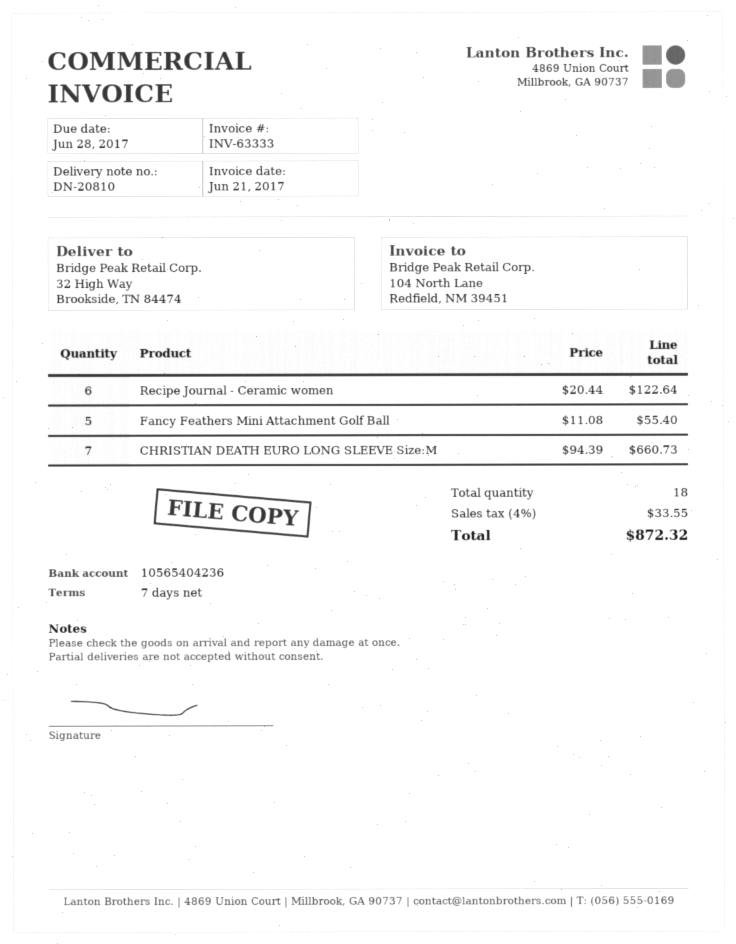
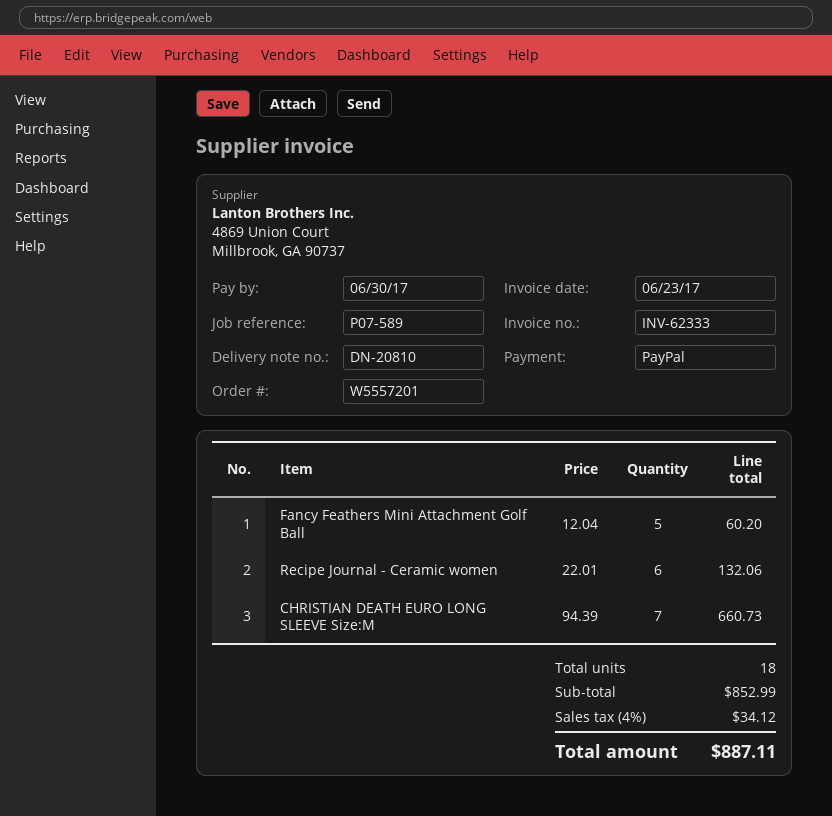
invoice number: INV-63333 -> INV-62333
invoice date: 2017-06-21 -> 2017-06-23
due date: 2017-06-28 -> 2017-06-30
Recipe Journal - Ceramic women: 6 x 20.44 = 122.64 -> 6 x 22.01 = 132.06
Fancy Feathers Mini Attachment Golf Ball: 5 x 11.08 = 55.40 -> 5 x 12.04 = 60.20
tax: 4% = 33.55 -> 4% = 34.12
total: 872.32 -> 887.11

